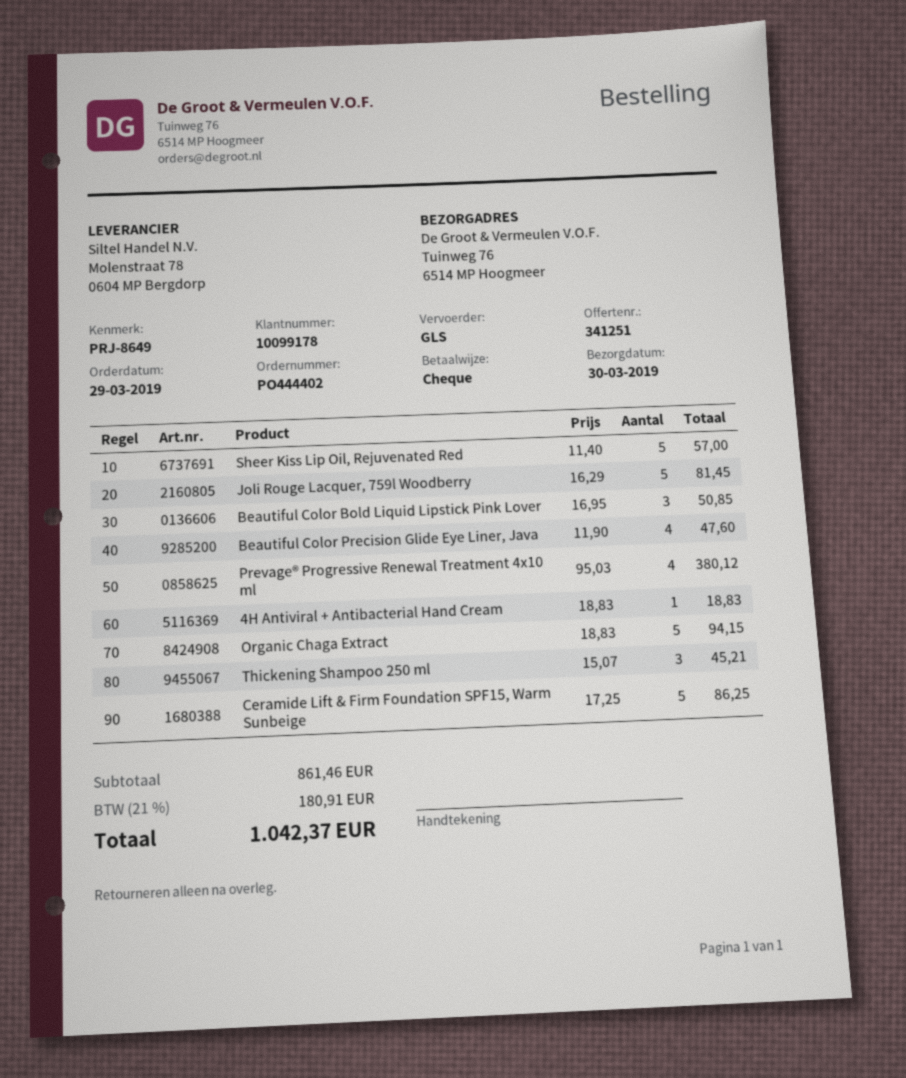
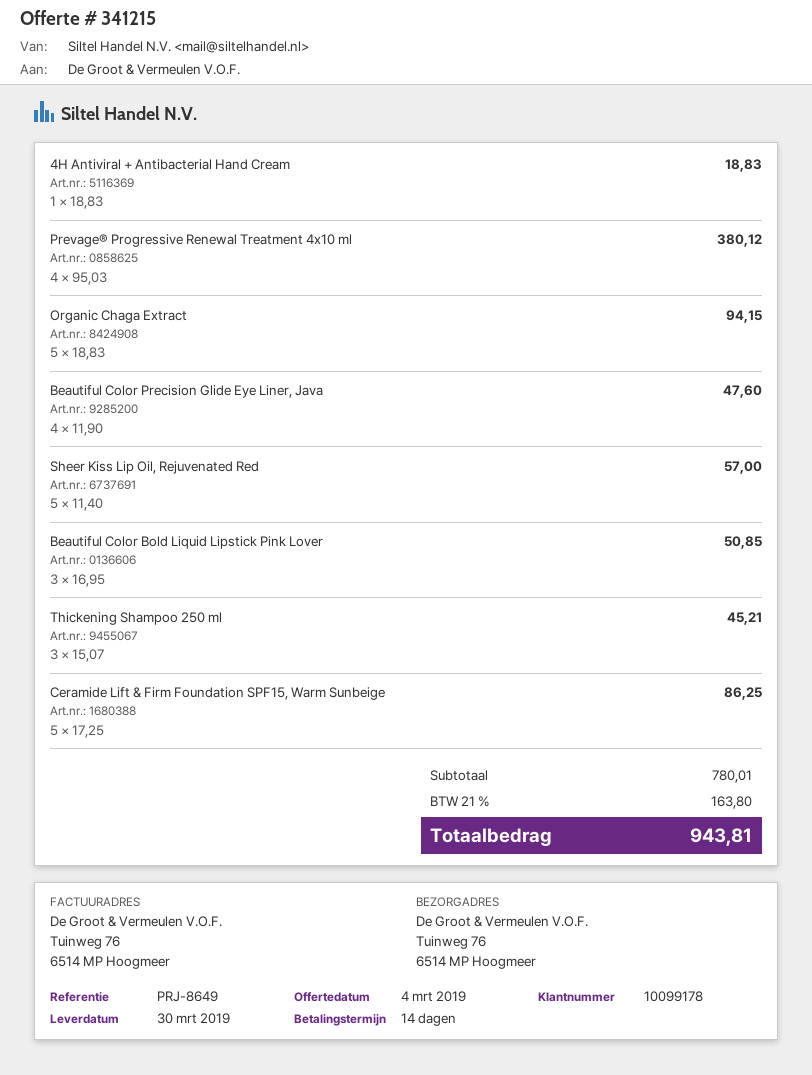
quote number: 341251 -> 341215
Joli Rouge Lacquer, 759l Woodberry: 5 x 16.29 = 81.45 -> none
subtotal: 861.46 -> 780.01
tax: 21% = 180.91 -> 21% = 163.80
total: 1042.37 -> 943.81

